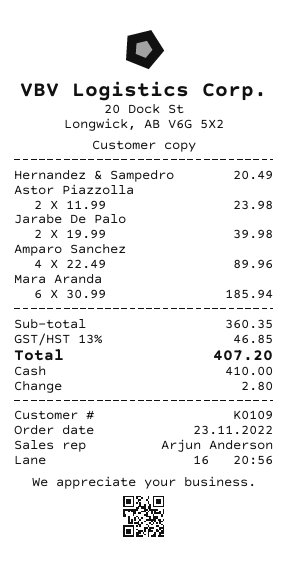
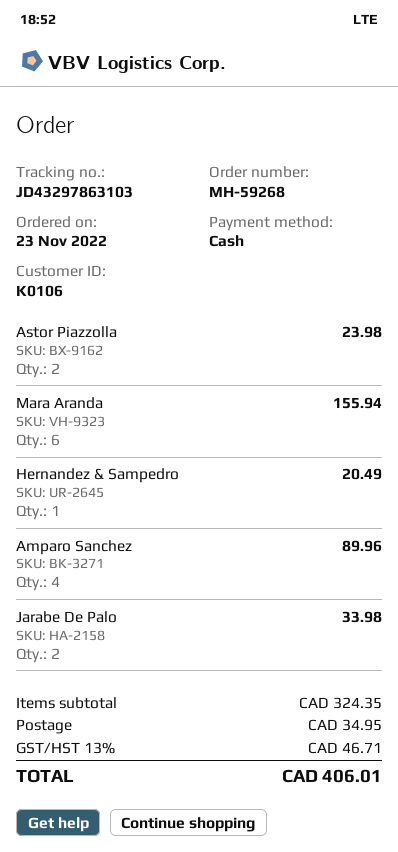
customer number: K0109 -> K0106
Jarabe De Palo: 2 for 39.98 -> 2 for 33.98
Mara Aranda: 6 for 185.94 -> 6 for 155.94
subtotal: 360.35 -> 324.35
shipping: none -> 34.95
tax: 13% = 46.85 -> 13% = 46.71
total: 407.20 -> 406.01

